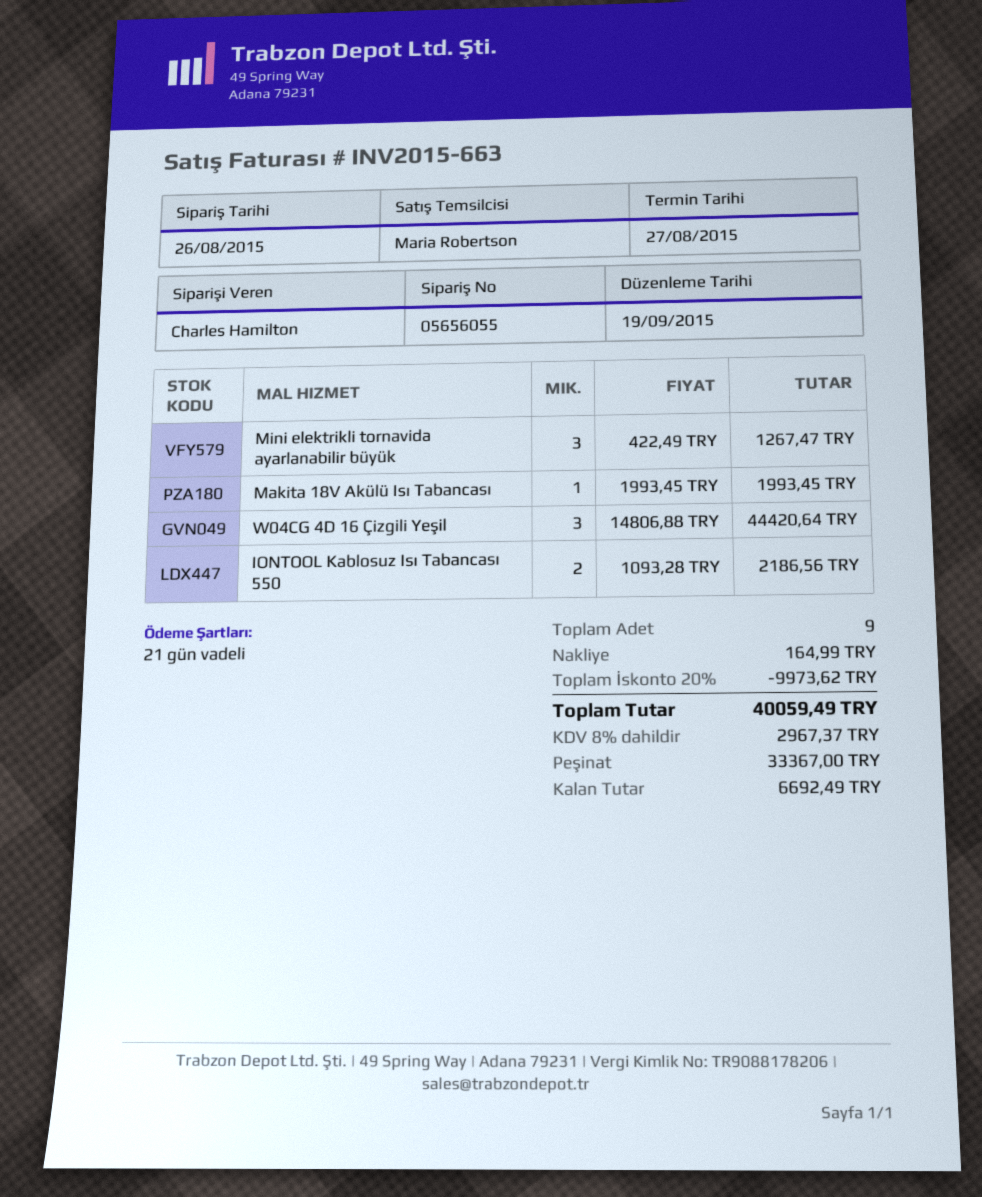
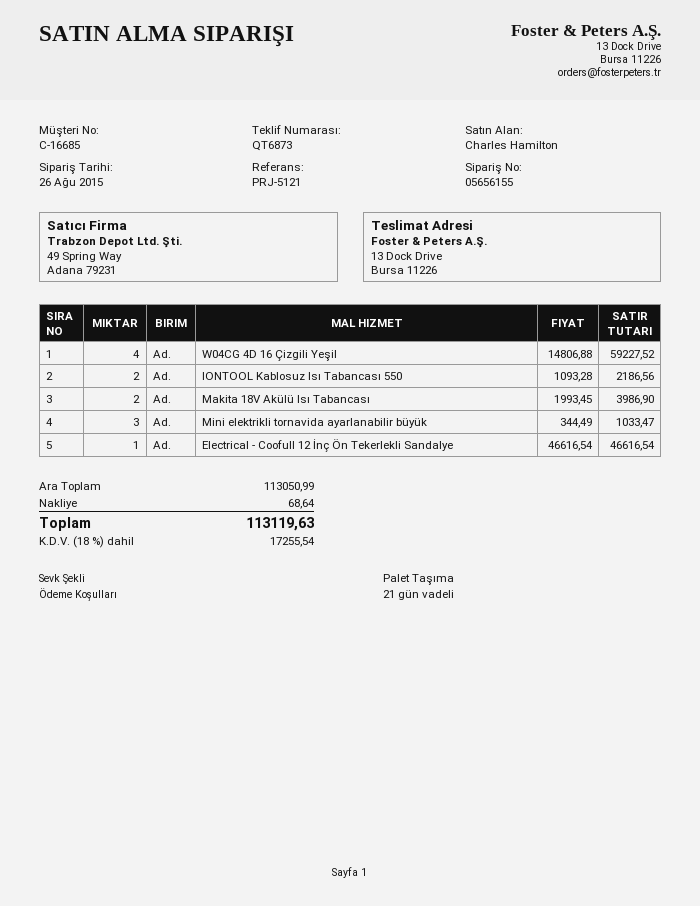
order number: 05656055 -> 05656155
Mini elektrikli tornavida ayarlanabilir büyük: 3 x 422.49 = 1267.47 -> 3 x 344.49 = 1033.47
Makita 18V Akülü Isı Tabancası: 1 x 1993.45 = 1993.45 -> 2 x 1993.45 = 3986.90
W04CG 4D 16 Çizgili Yeşil: 3 x 14806.88 = 44420.64 -> 4 x 14806.88 = 59227.52
Electrical - Coofull 12 İnç Ön Tekerlekli Sandalye: none -> 1 x 46616.54 = 46616.54
discount: 20% = 9973.62 -> none
shipping: 164.99 -> 68.64
tax: 8% = 2967.37 -> 18% = 17255.54
total: 40059.49 -> 113119.63

